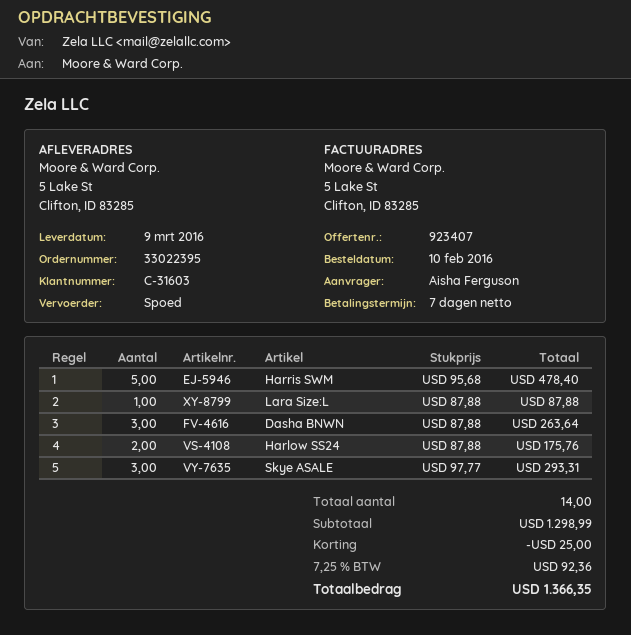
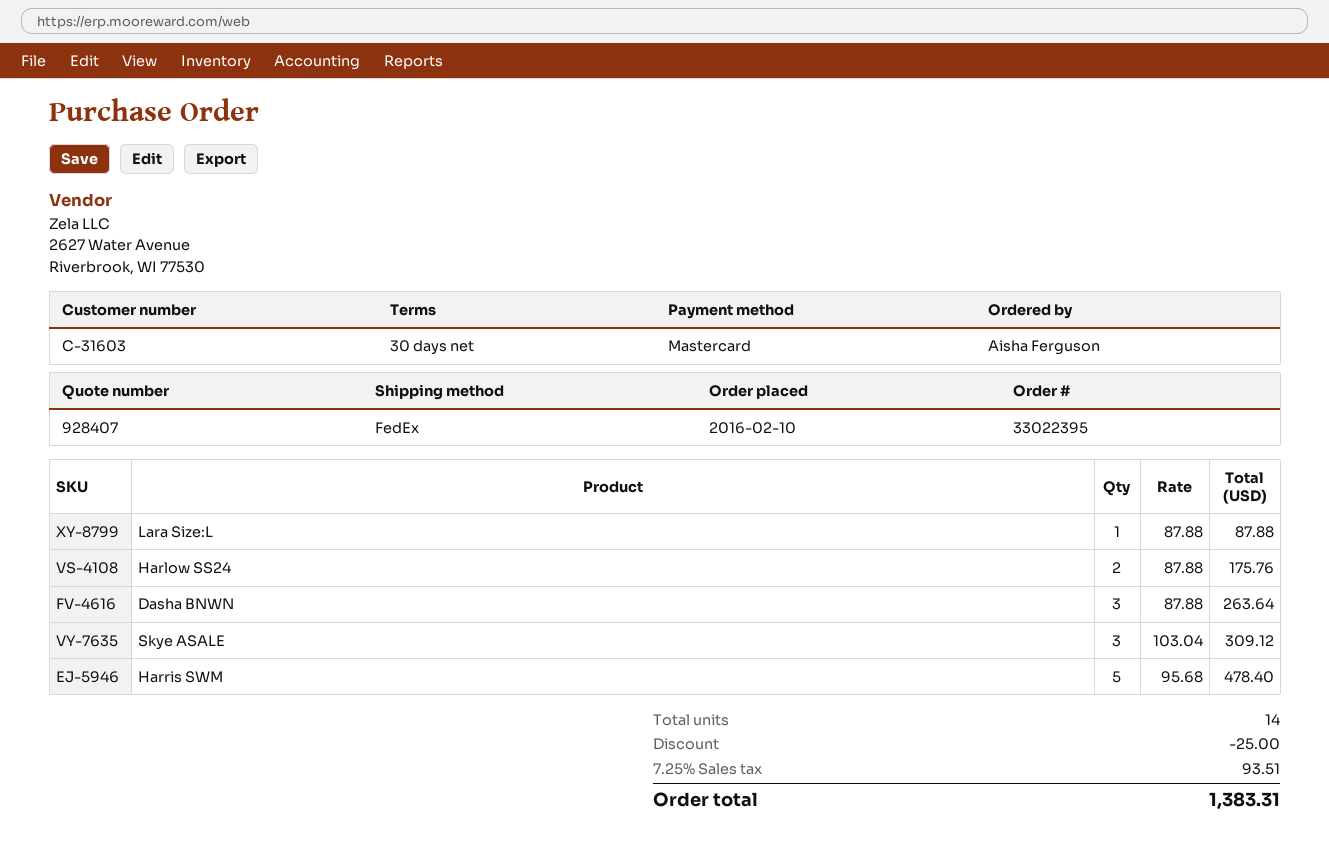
quote number: 923407 -> 928407
payment terms: 7 days -> 30 days
shipping method: express -> FedEx
Skye ASALE: 3 x 97.77 = 293.31 -> 3 x 103.04 = 309.12
tax: 7.25% = 92.36 -> 7.25% = 93.51
total: 1366.35 -> 1383.31

